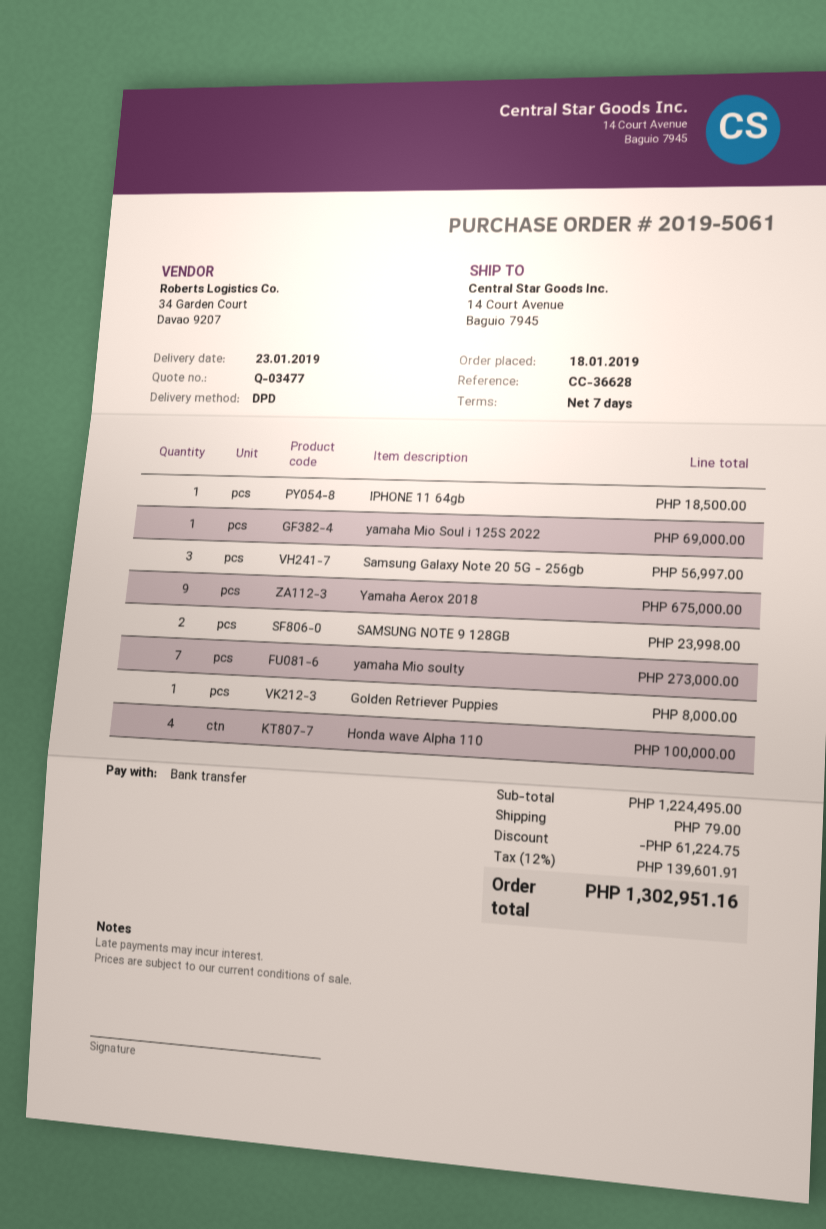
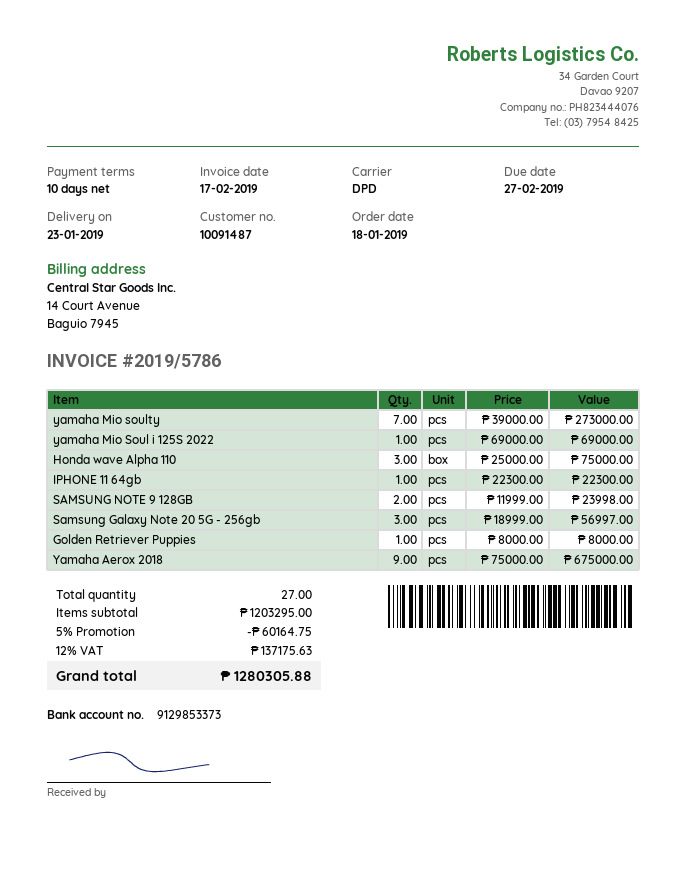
payment terms: 7 days -> 10 days
IPHONE 11 64gb: 1 for 18500.00 -> 1 for 22300.00
Honda wave Alpha 110: 4 for 100000.00 -> 3 for 75000.00
subtotal: 1224495.00 -> 1203295.00
discount: 61224.75 -> 60164.75
shipping: 79.00 -> none
tax: 12% = 139601.91 -> 12% = 137175.63
total: 1302951.16 -> 1280305.88

